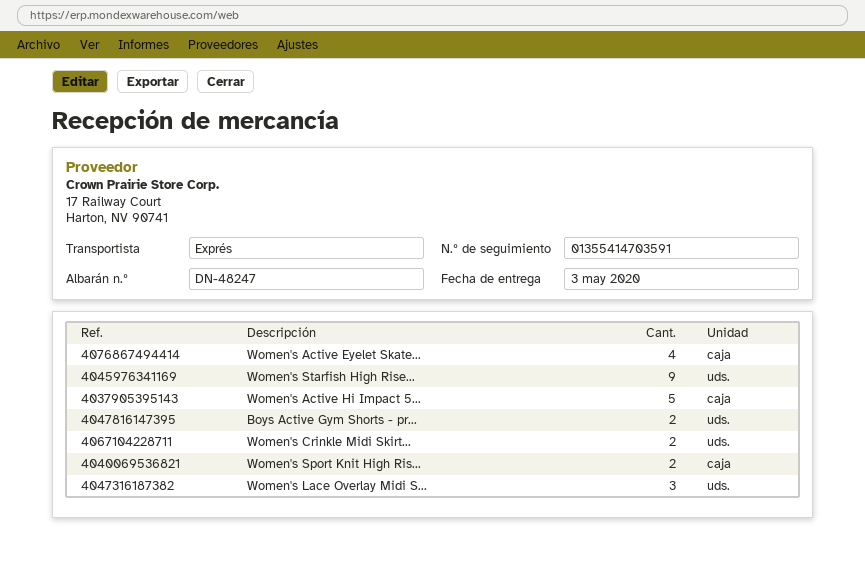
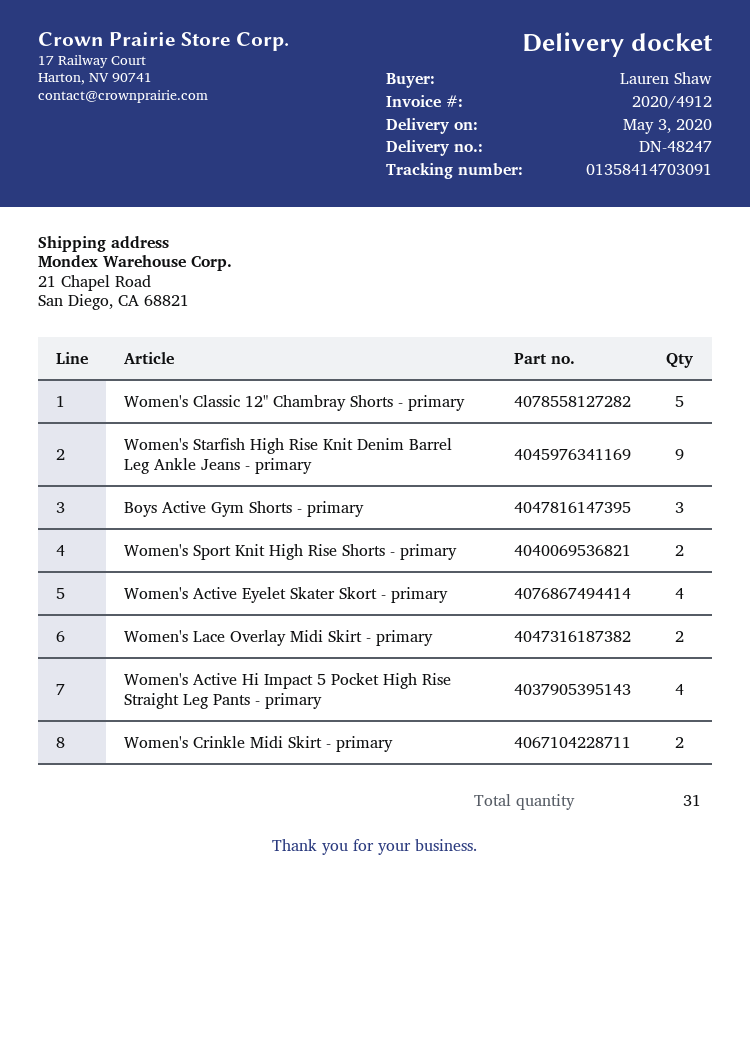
tracking number: 01355414703591 -> 01358414703091
Women's Active Hi Impact 5...: 5 -> 4
Boys Active Gym Shorts - pr...: 2 -> 3
Women's Lace Overlay Midi S...: 3 -> 2
Women's Classic 12" Chambray Shorts - primary: none -> 5

